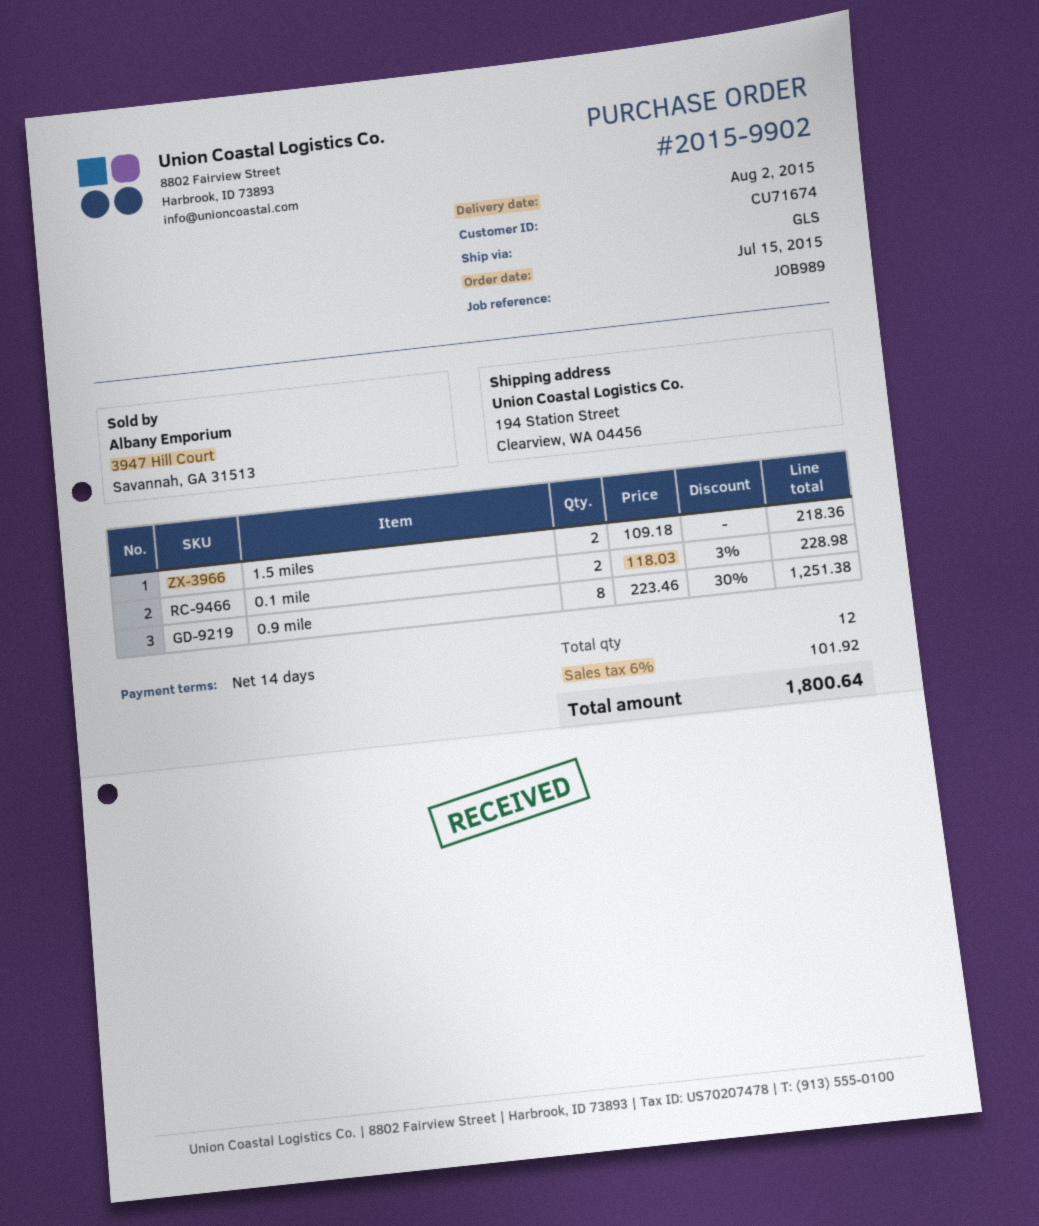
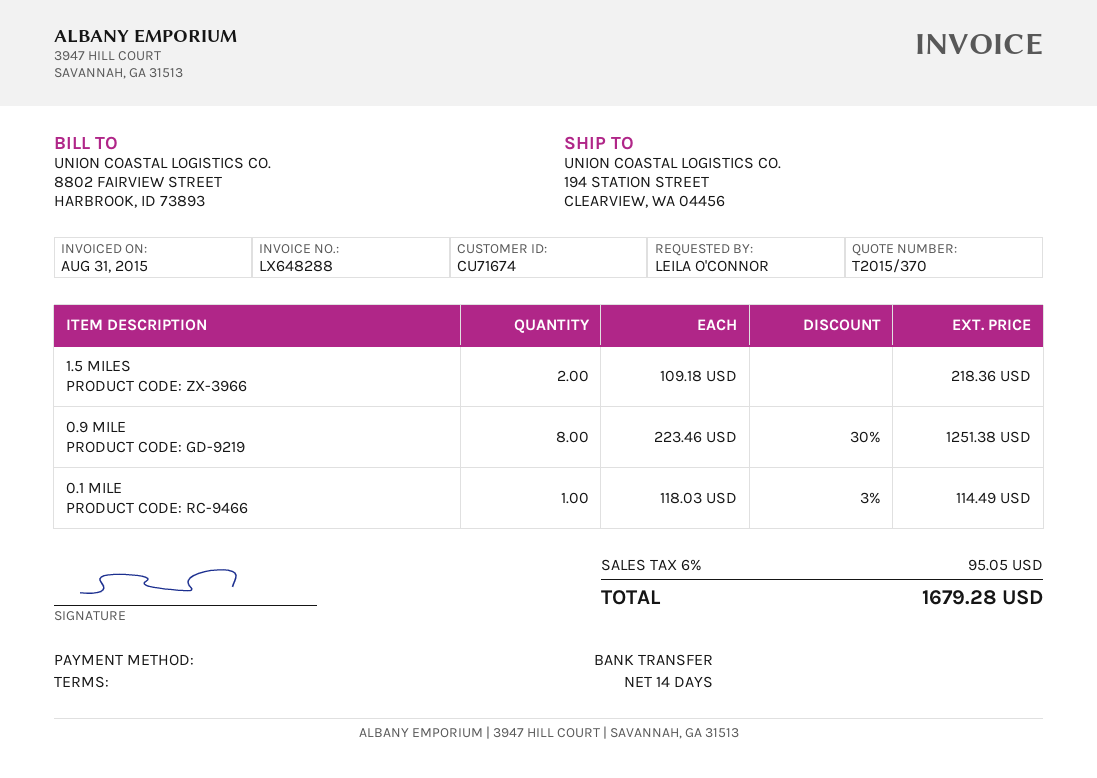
0.1 mile: 2 x 118.03 - 3% = 228.98 -> 1 x 118.03 - 3% = 114.49
tax: 6% = 101.92 -> 6% = 95.05
total: 1800.64 -> 1679.28

